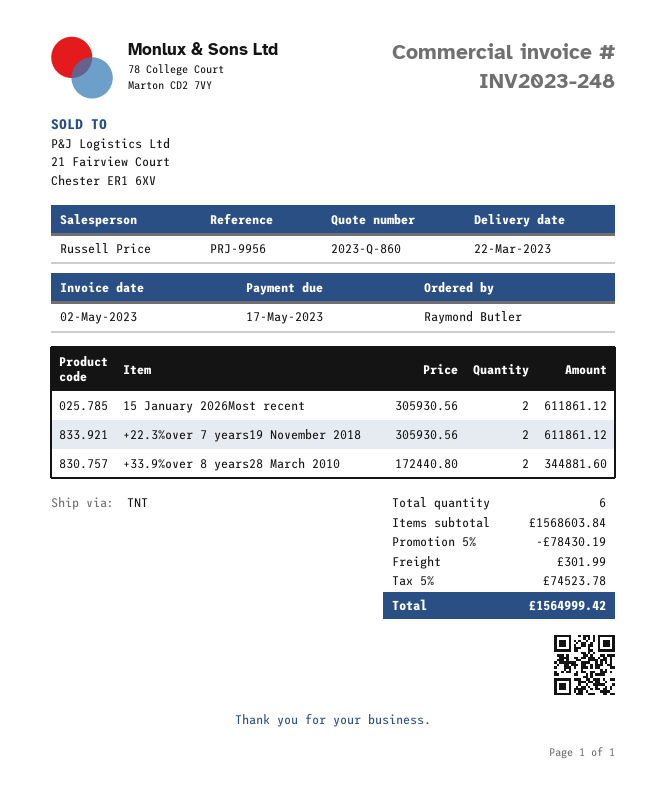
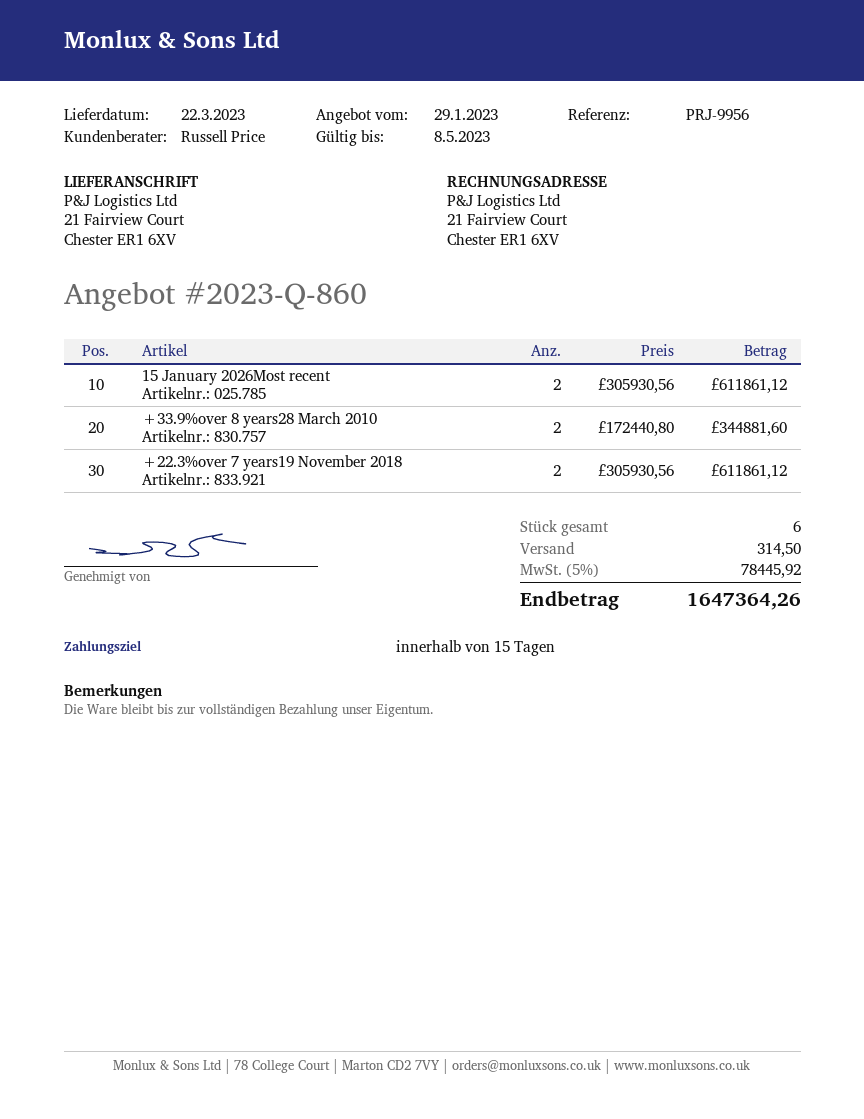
discount: 5% = 78430.19 -> none
shipping: 301.99 -> 314.50
tax: 5% = 74523.78 -> 5% = 78445.92
total: 1564999.42 -> 1647364.26

